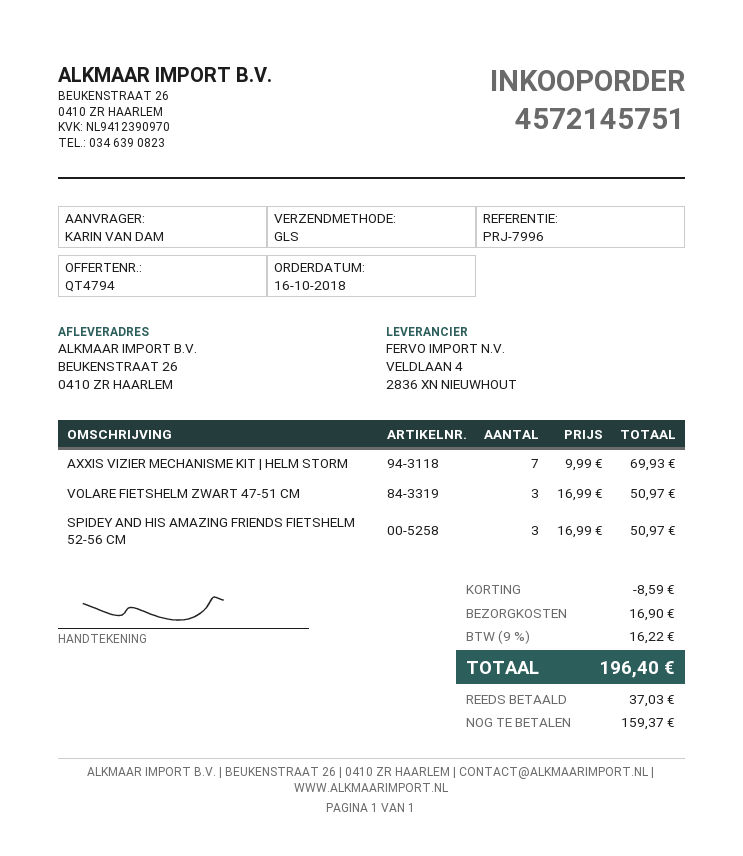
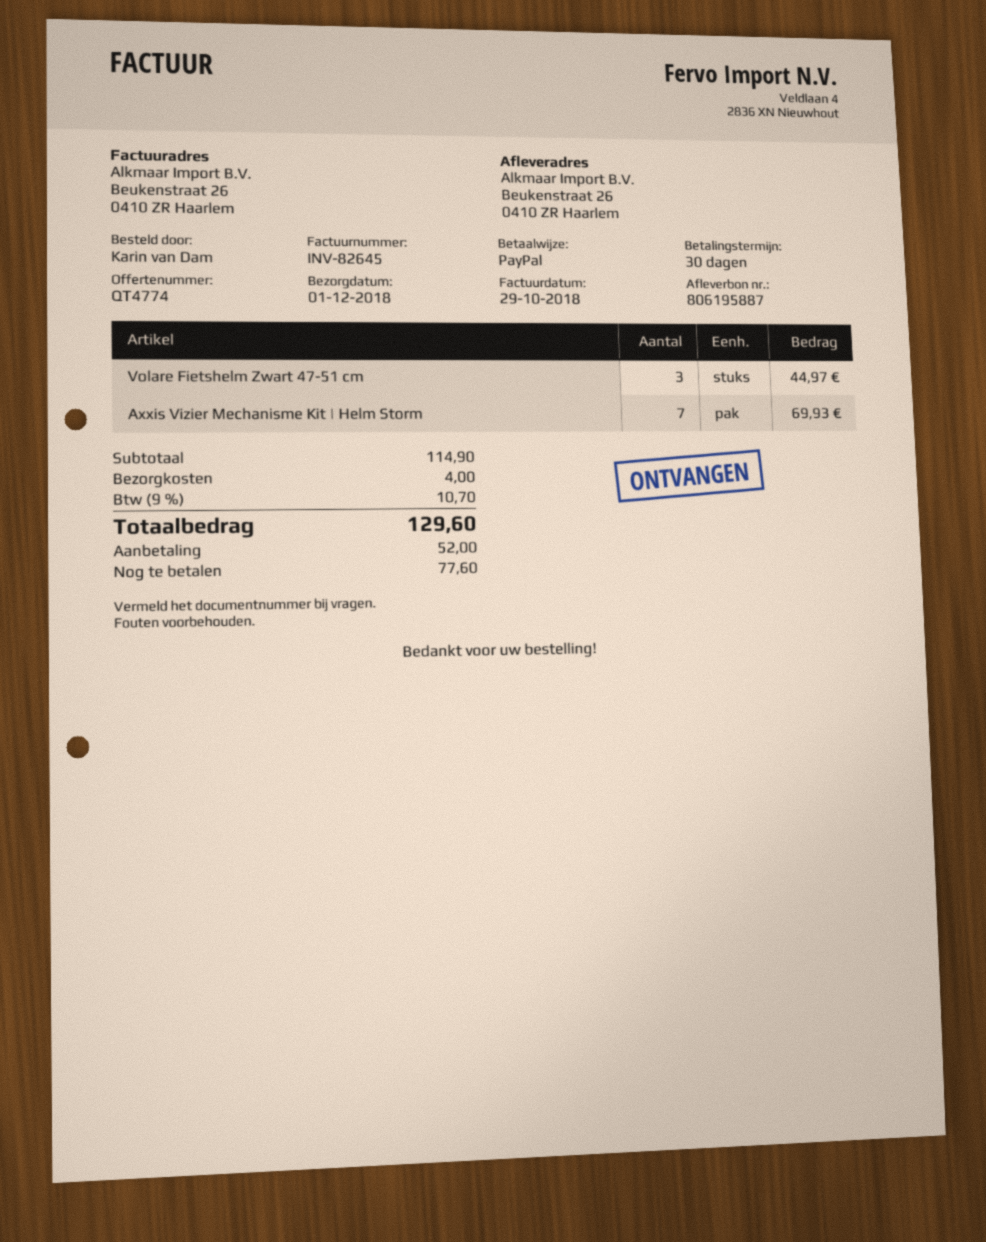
quote number: QT4794 -> QT4774
VOLARE FIETSHELM ZWART 47-51 CM: 3 for 50.97 -> 3 for 44.97
SPIDEY AND HIS AMAZING FRIENDS FIETSHELM 52-56 CM: 3 for 50.97 -> none
discount: 8.59 -> none
shipping: 16.90 -> 4.00
tax: 9% = 16.22 -> 9% = 10.70
total: 196.40 -> 129.60
deposit: 37.03 -> 52.00
balance: 159.37 -> 77.60

